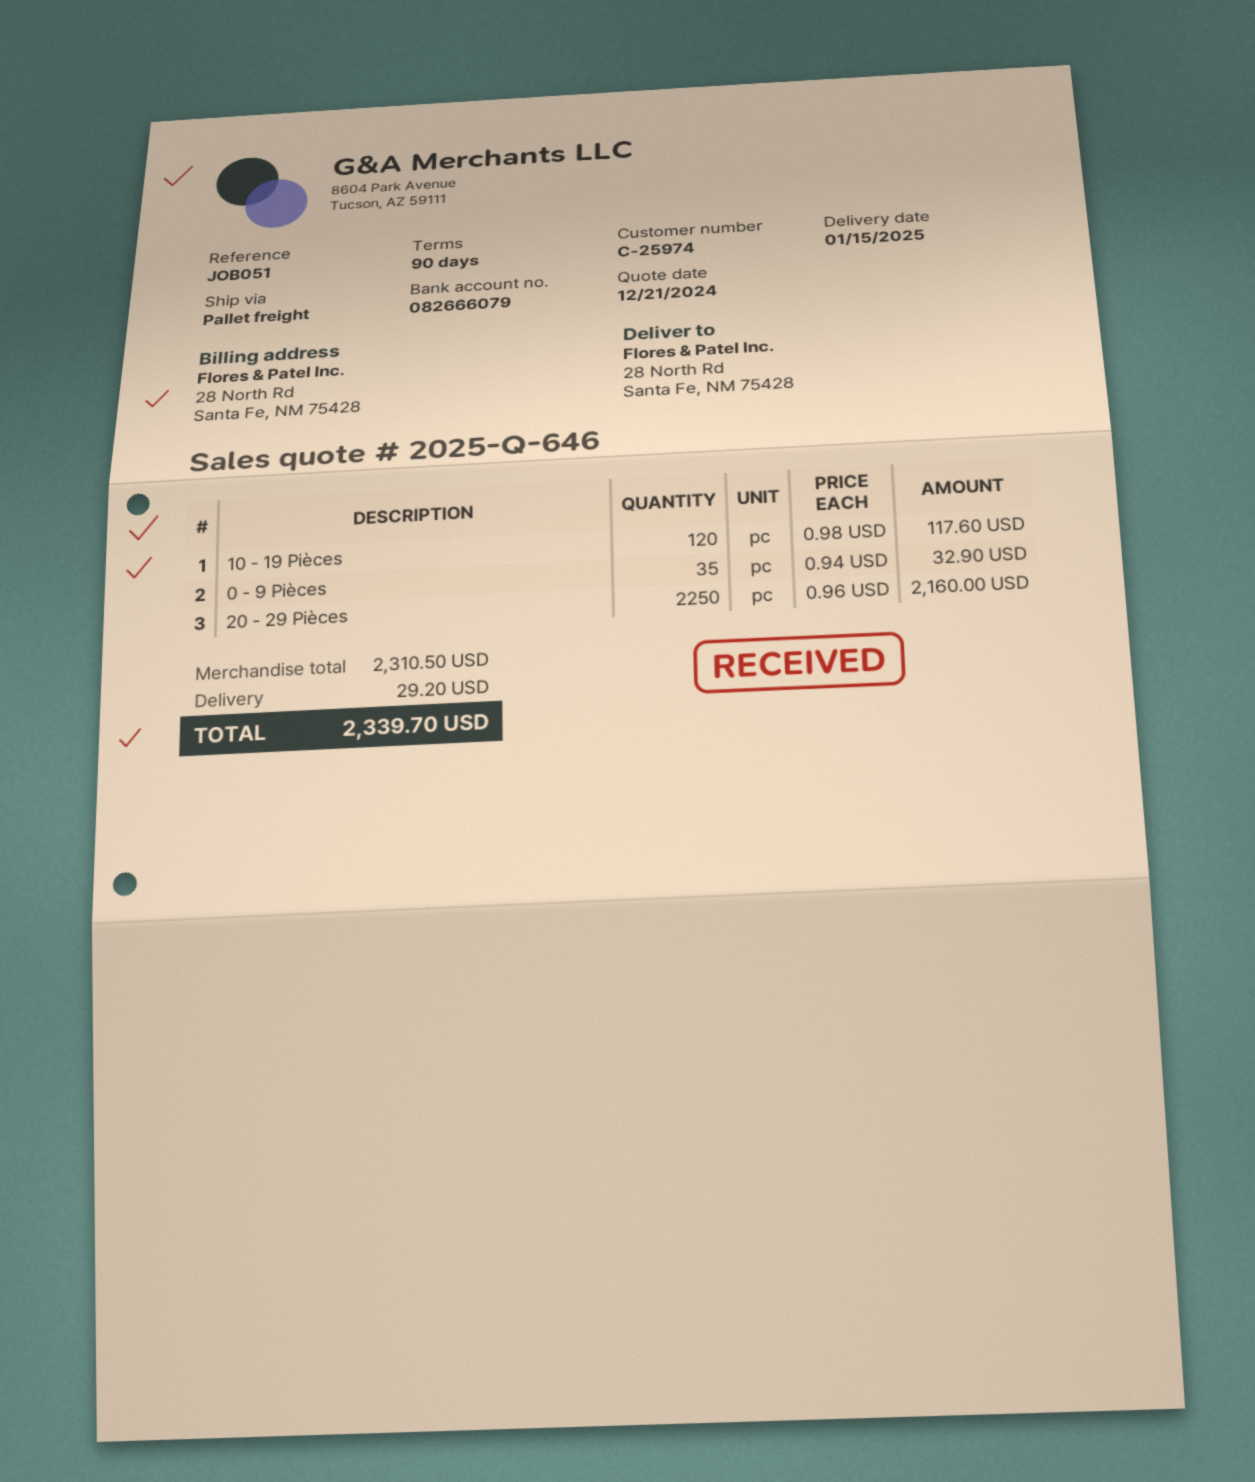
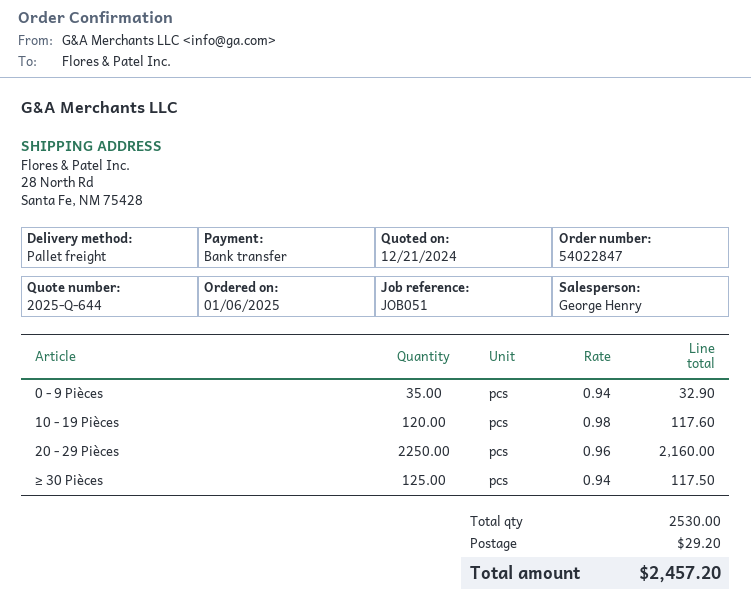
quote number: 2025-Q-646 -> 2025-Q-644
≥ 30 Pièces: none -> 125 x 0.94 = 117.50
total: 2339.70 -> 2457.20

